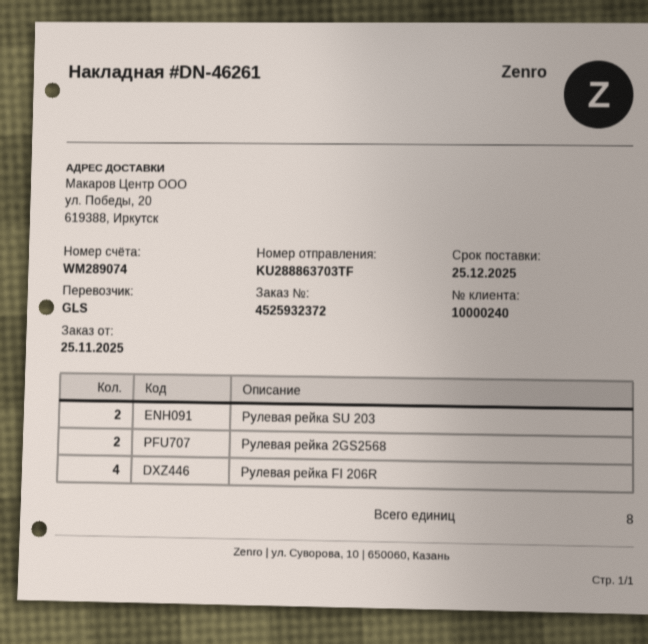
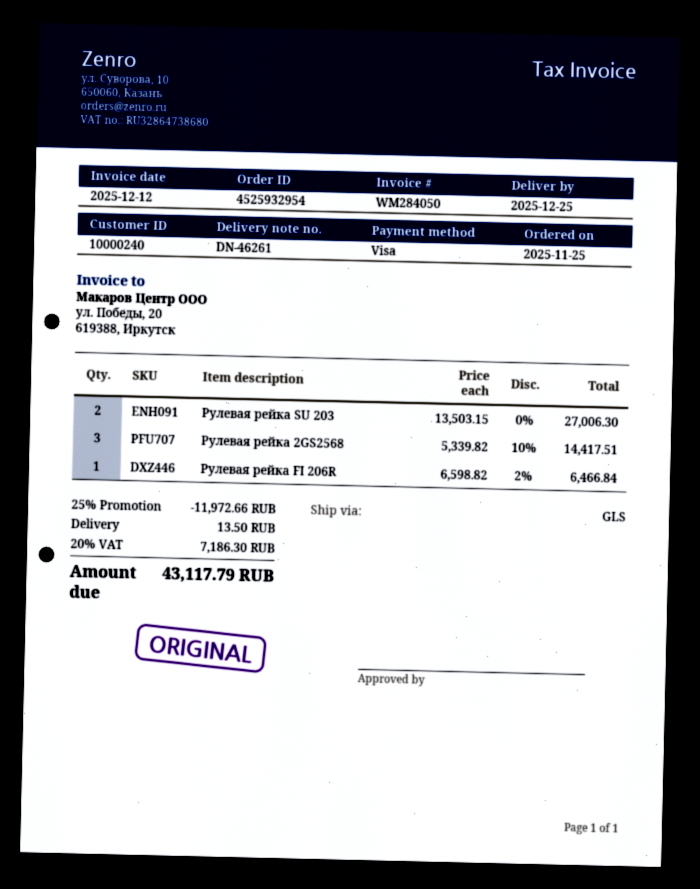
order number: 4525932372 -> 4525932954
invoice number: WM289074 -> WM284050
Рулевая рейка 2GS2568: 2 -> 3
Рулевая рейка FI 206R: 4 -> 1

